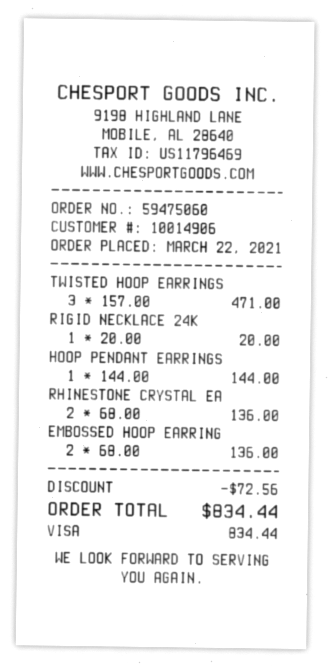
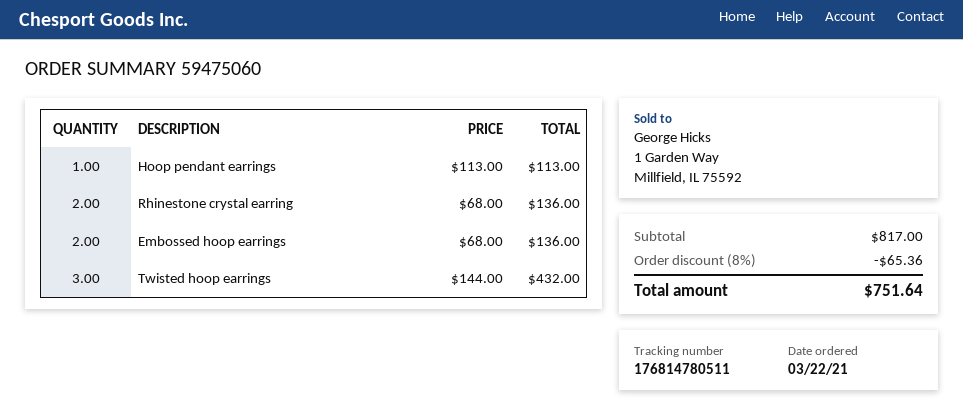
TWISTED HOOP EARRINGS: 3 x 157.00 = 471.00 -> 3 x 144.00 = 432.00
RIGID NECKLACE 24K: 1 x 20.00 = 20.00 -> none
HOOP PENDANT EARRINGS: 1 x 144.00 = 144.00 -> 1 x 113.00 = 113.00
discount: 72.56 -> 65.36
total: 834.44 -> 751.64

